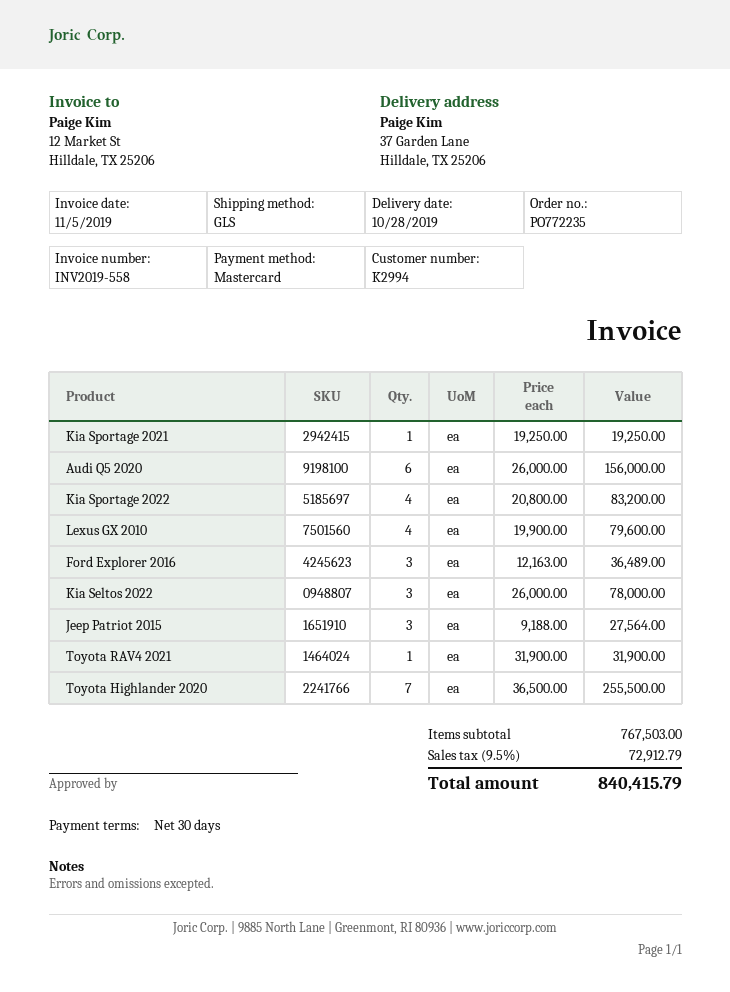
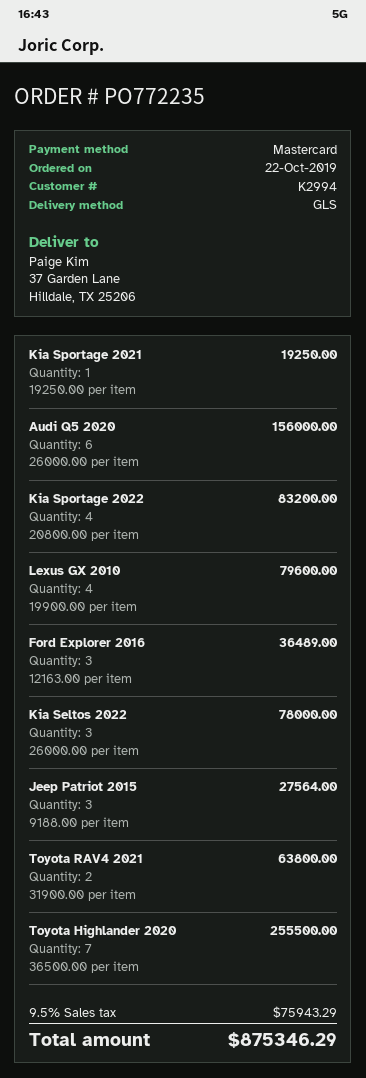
Toyota RAV4 2021: 1 x 31900.00 = 31900.00 -> 2 x 31900.00 = 63800.00
tax: 9.5% = 72912.79 -> 9.5% = 75943.29
total: 840415.79 -> 875346.29

